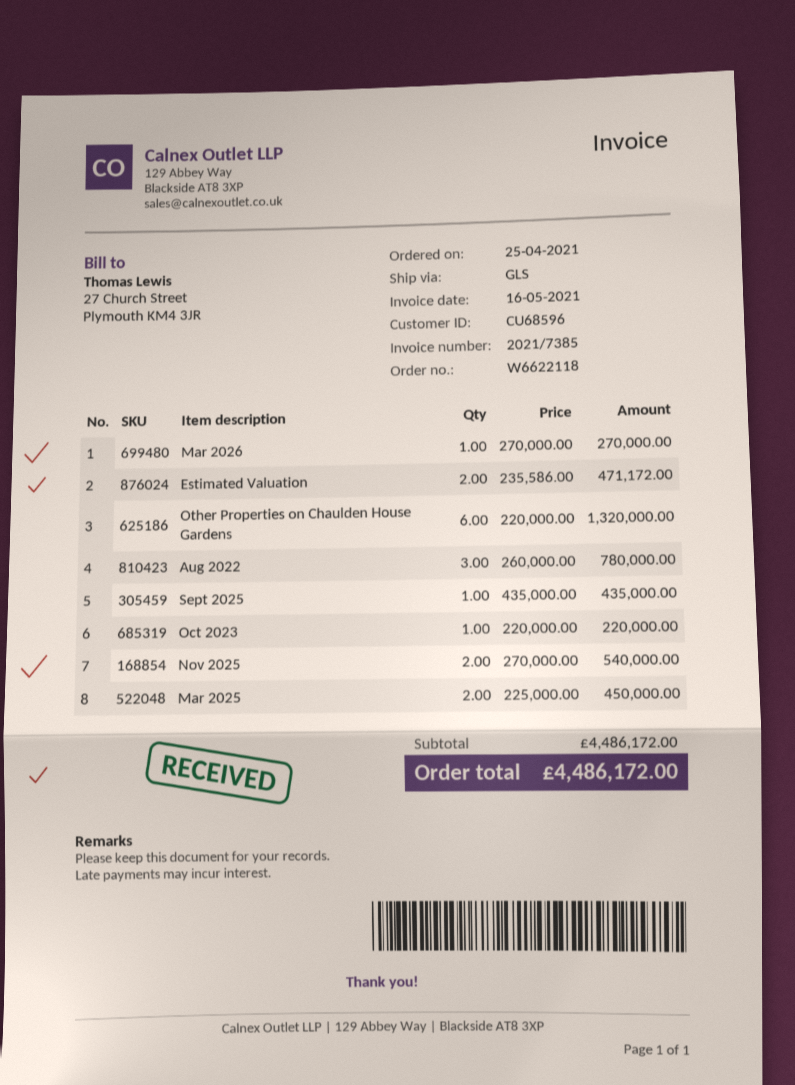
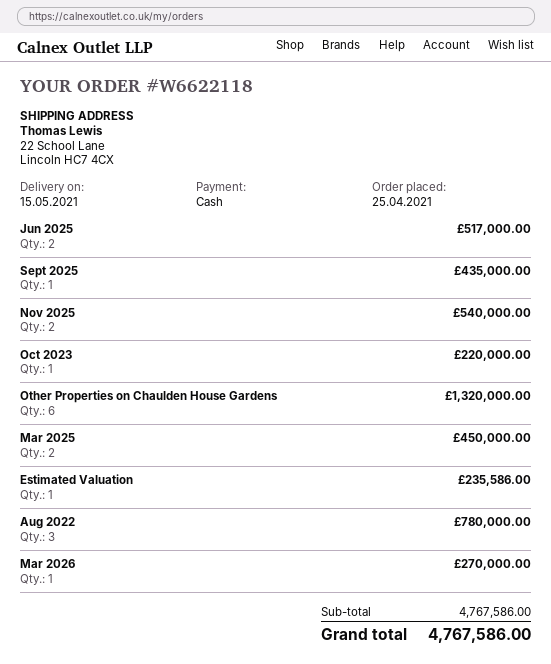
Estimated Valuation: 2 for 471172.00 -> 1 for 235586.00
Jun 2025: none -> 2 for 517000.00
subtotal: 4486172.00 -> 4767586.00
total: 4486172.00 -> 4767586.00

